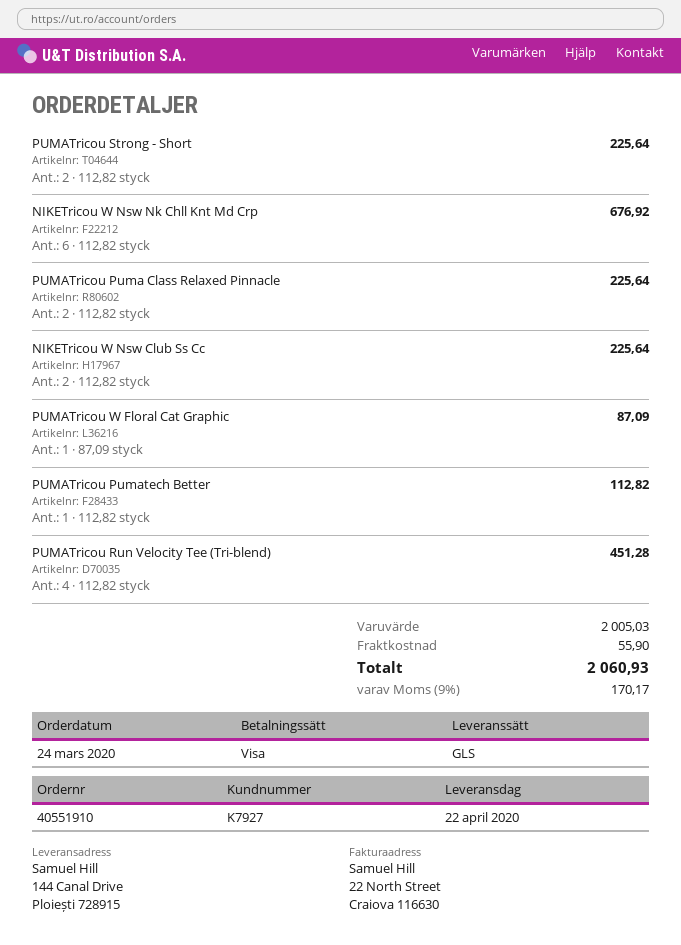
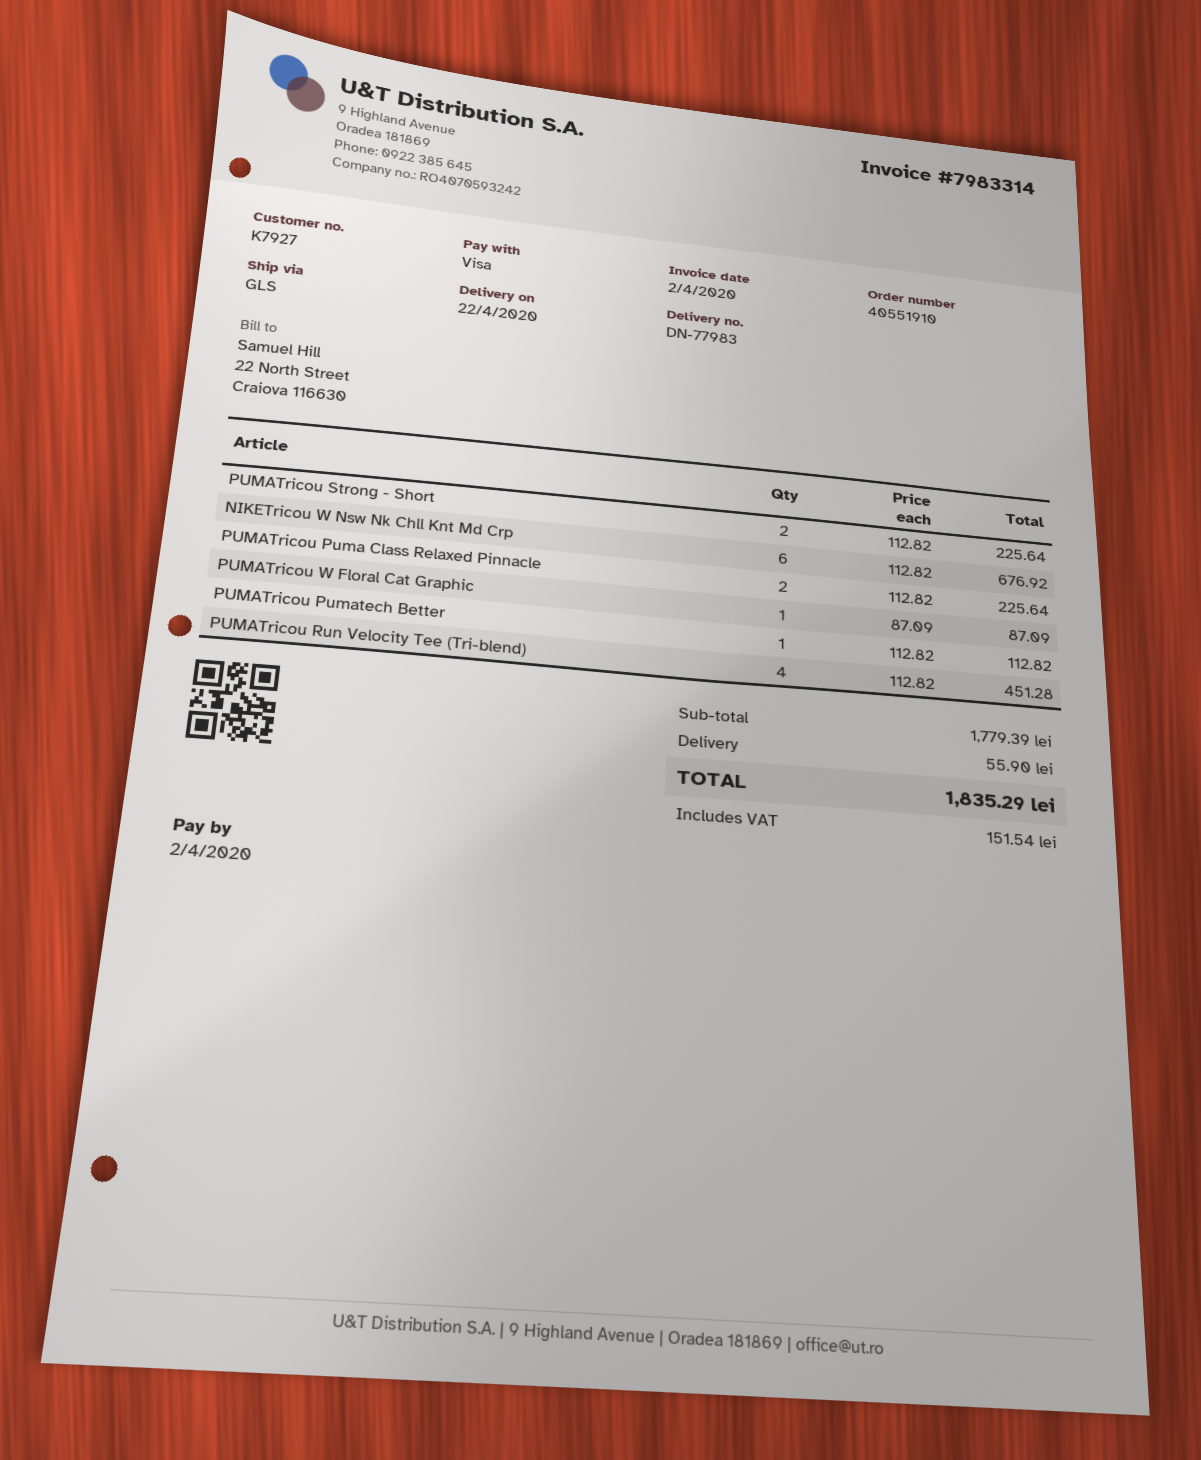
NIKETricou W Nsw Club Ss Cc: 2 x 112.82 = 225.64 -> none
subtotal: 2005.03 -> 1779.39
tax: 170.17 -> 151.54
total: 2060.93 -> 1835.29

